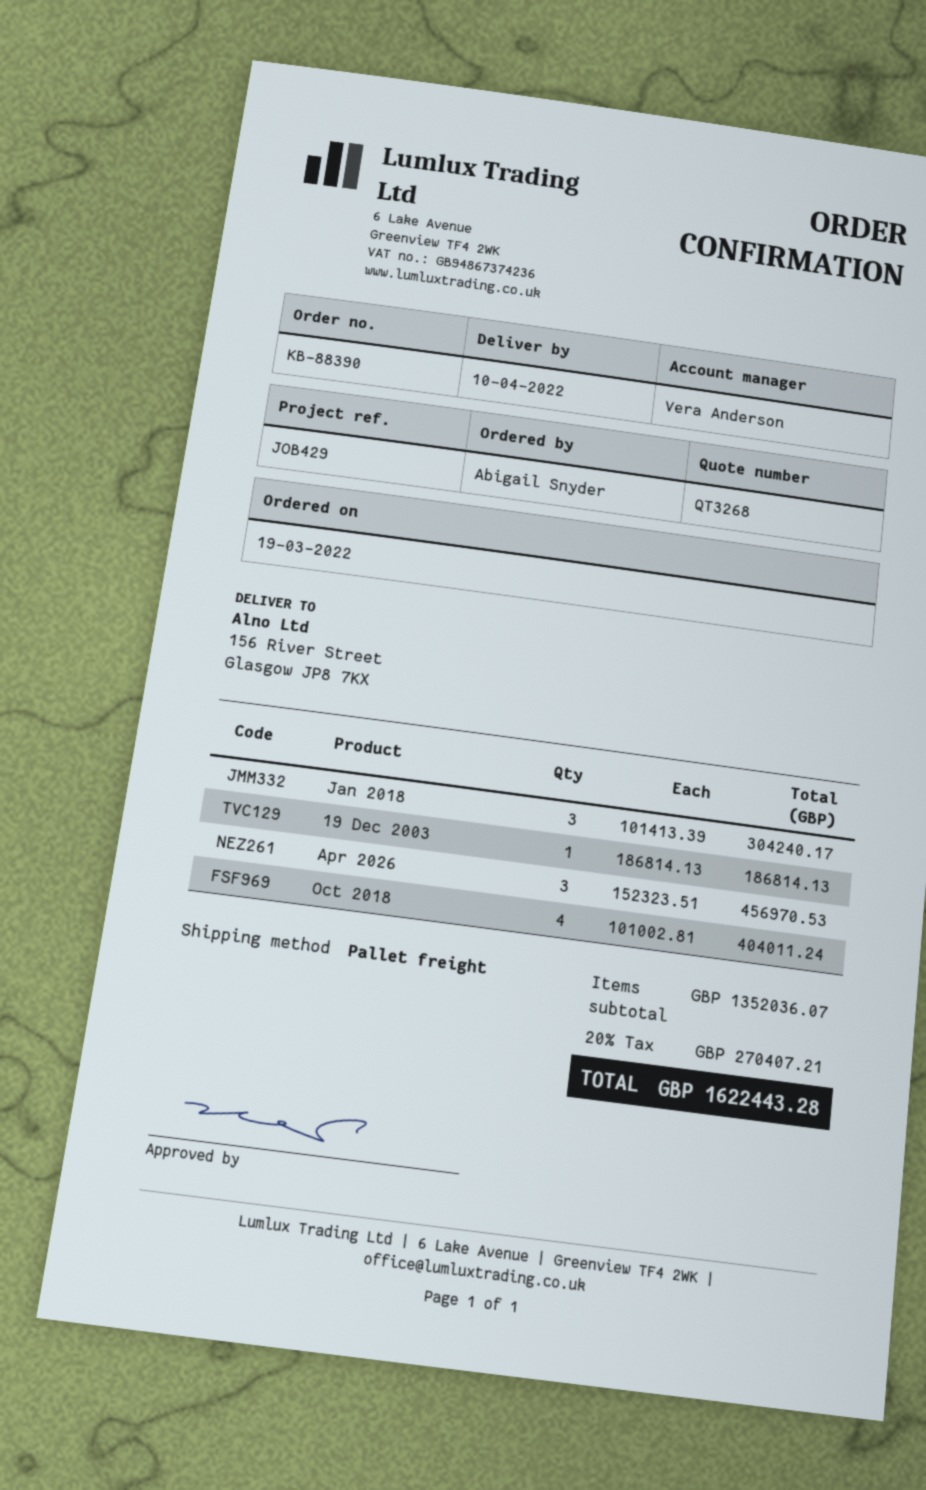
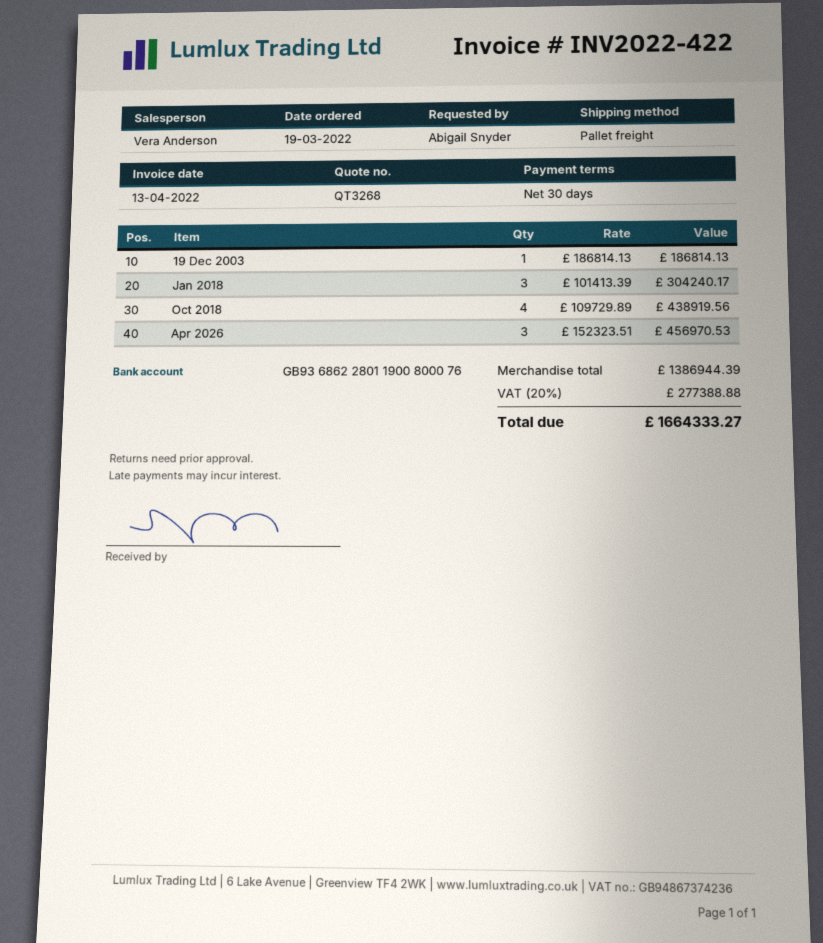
Oct 2018: 4 x 101002.81 = 404011.24 -> 4 x 109729.89 = 438919.56
subtotal: 1352036.07 -> 1386944.39
tax: 20% = 270407.21 -> 20% = 277388.88
total: 1622443.28 -> 1664333.27

